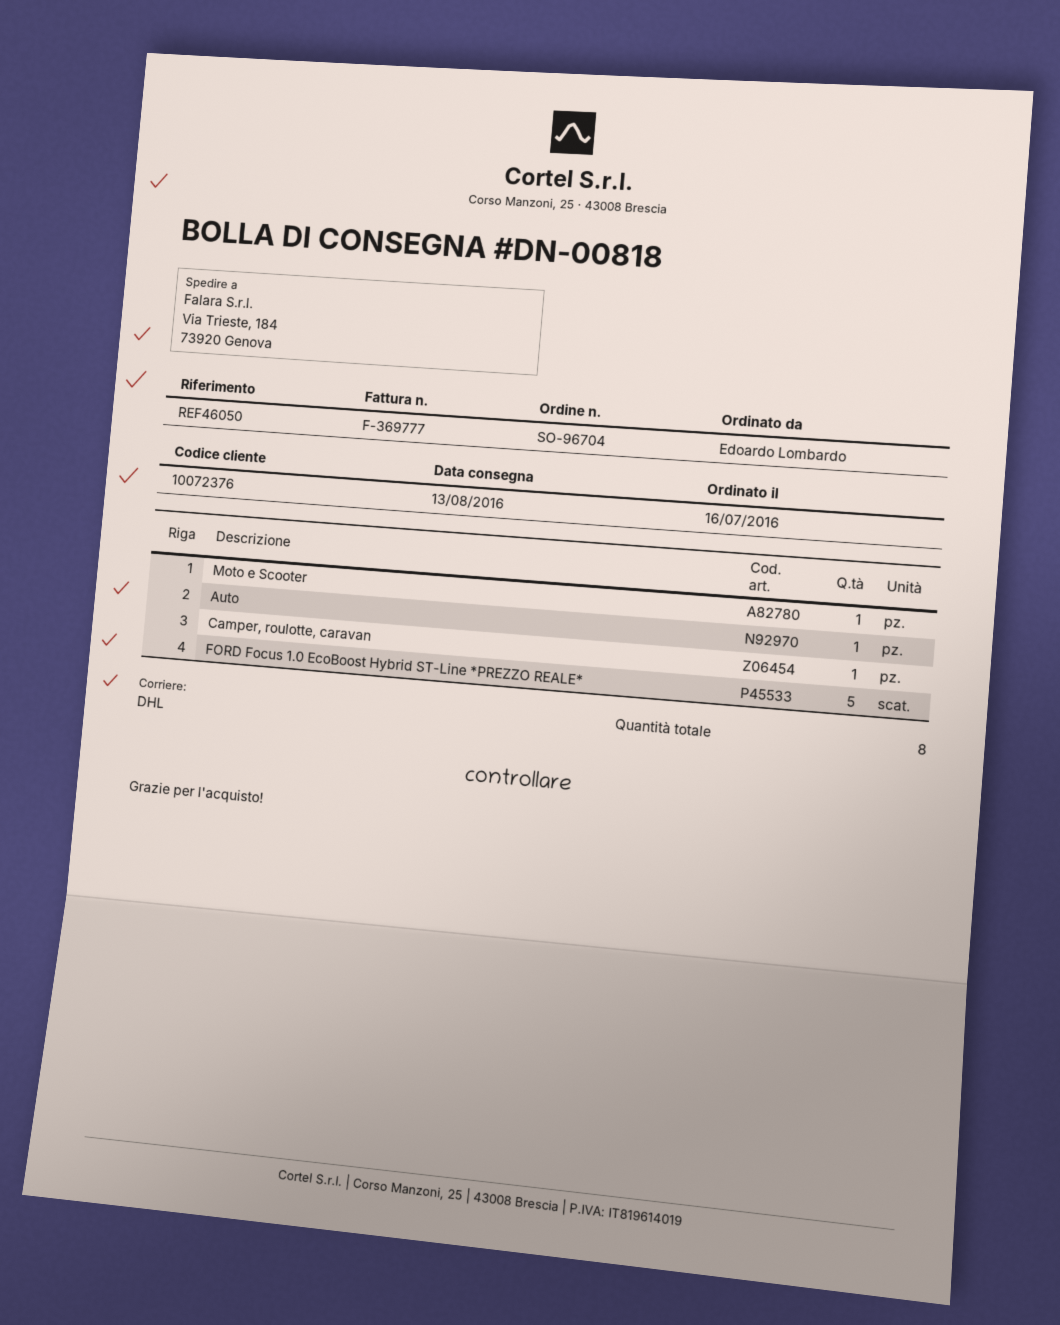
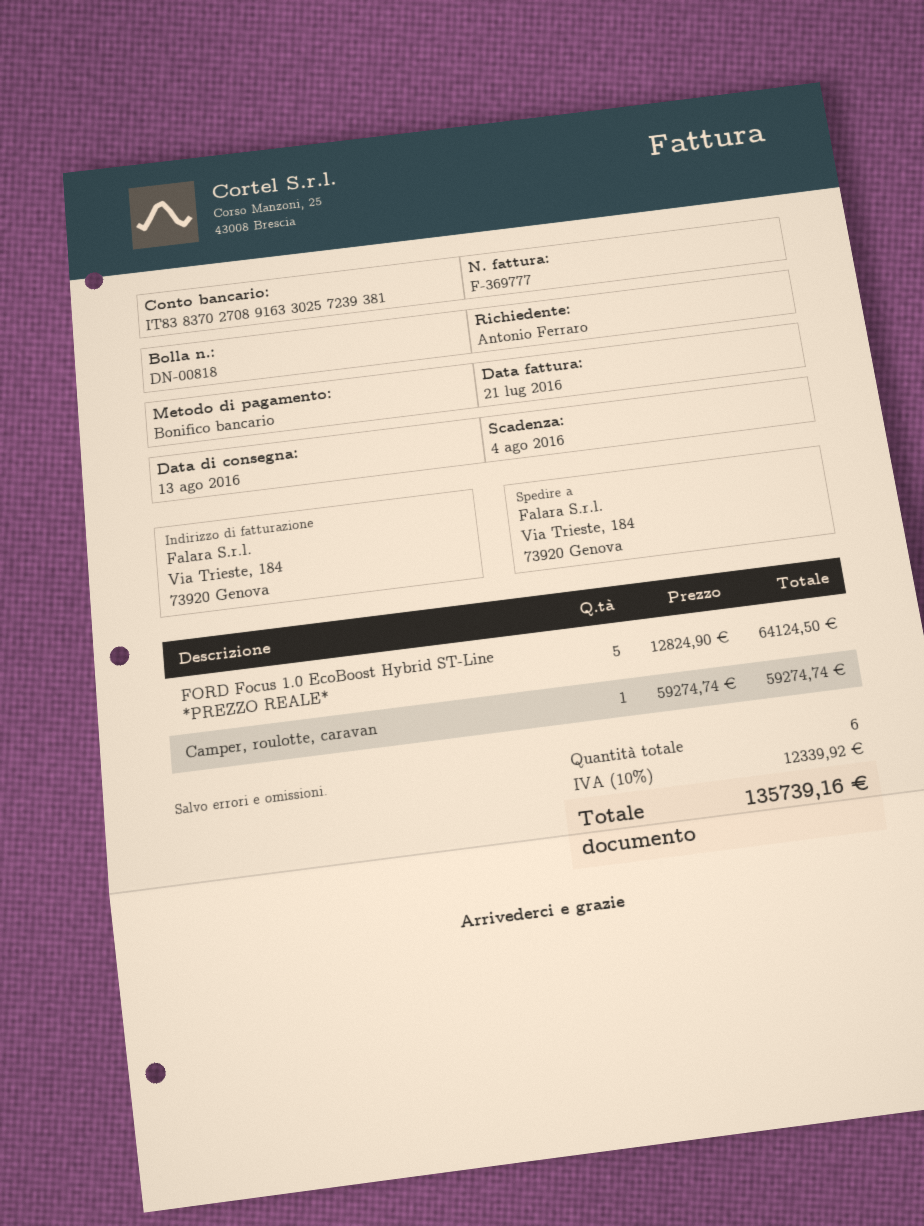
ordered by: Edoardo Lombardo -> Antonio Ferraro
Moto e Scooter: 1 -> none
Auto: 1 -> none
total quantity: 8 -> 6

